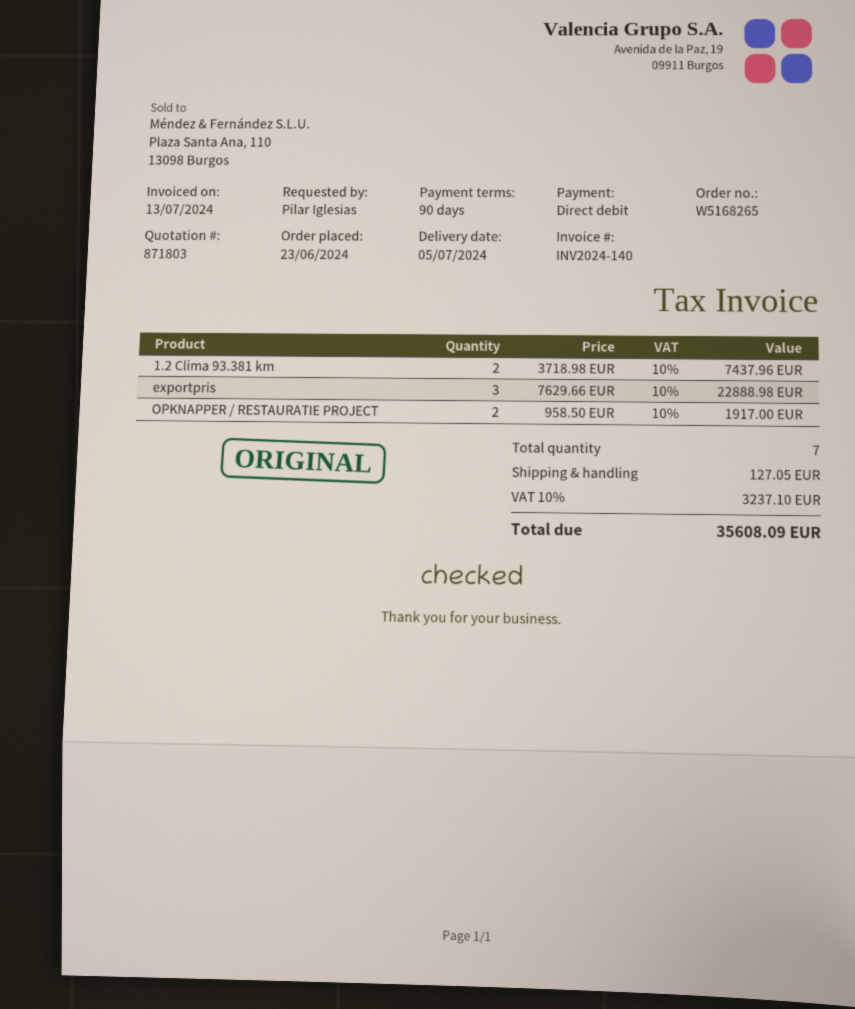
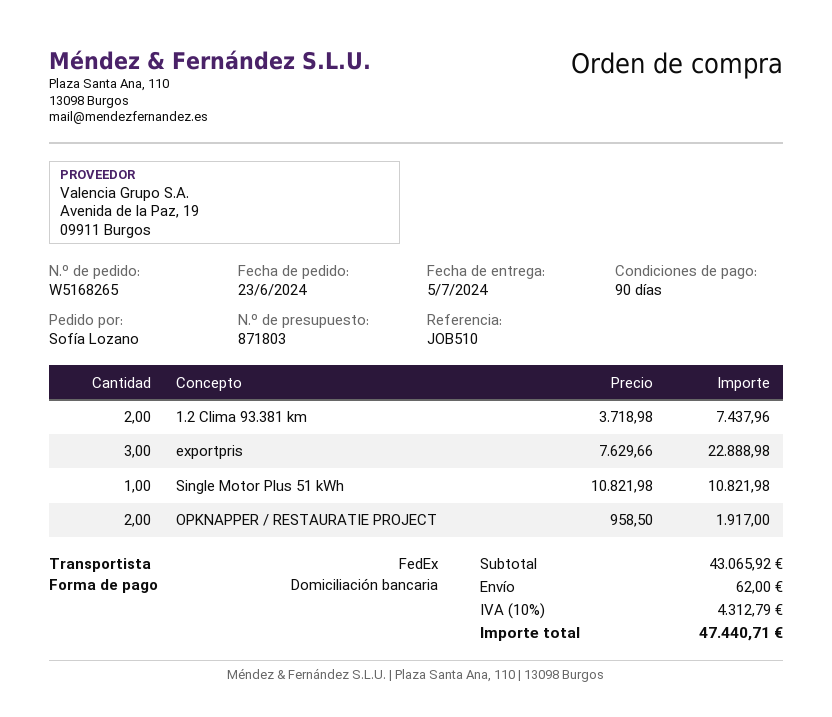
ordered by: Pilar Iglesias -> Sofía Lozano
Single Motor Plus 51 kWh: none -> 1 x 10821.98 = 10821.98
shipping: 127.05 -> 62.00
tax: 10% = 3237.10 -> 10% = 4312.79
total: 35608.09 -> 47440.71

